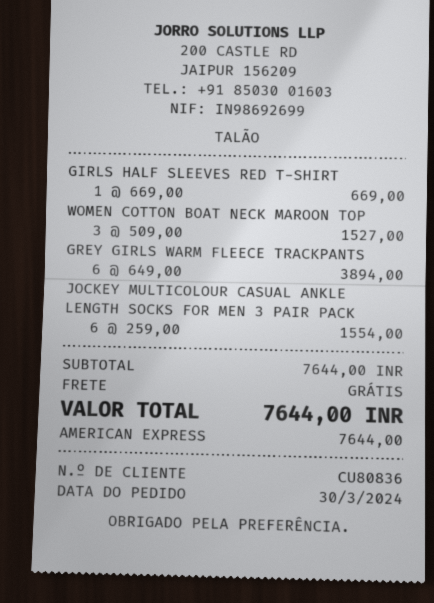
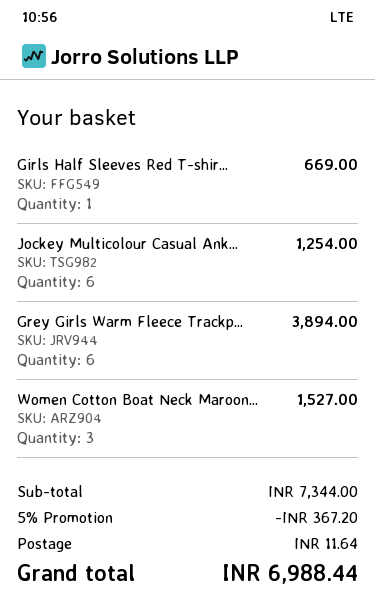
JOCKEY MULTICOLOUR CASUAL ANKLE LENGTH SOCKS FOR MEN 3 PAIR PACK: 6 for 1554.00 -> 6 for 1254.00
subtotal: 7644.00 -> 7344.00
discount: none -> 5% = 367.20
shipping: 0.00 -> 11.64
total: 7644.00 -> 6988.44

